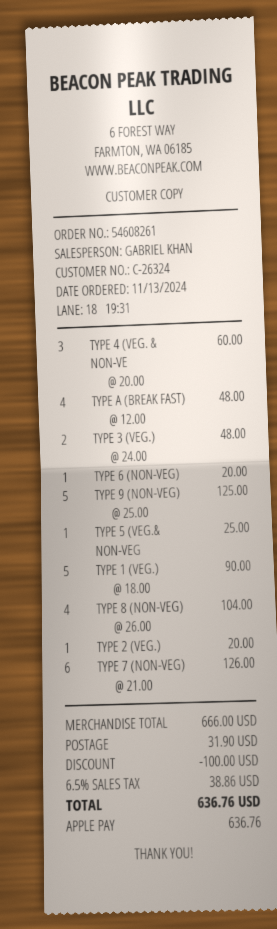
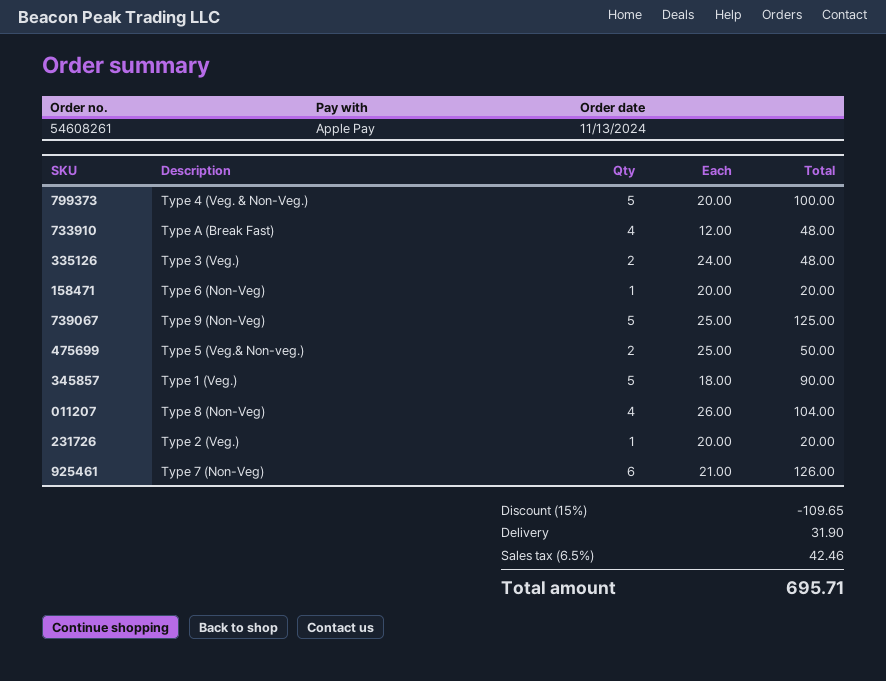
TYPE 4 (VEG. & NON-VE: 3 x 20.00 = 60.00 -> 5 x 20.00 = 100.00
TYPE 5 (VEG.& NON-VEG: 1 x 25.00 = 25.00 -> 2 x 25.00 = 50.00
discount: 100.00 -> 109.65
tax: 6.5% = 38.86 -> 6.5% = 42.46
total: 636.76 -> 695.71

